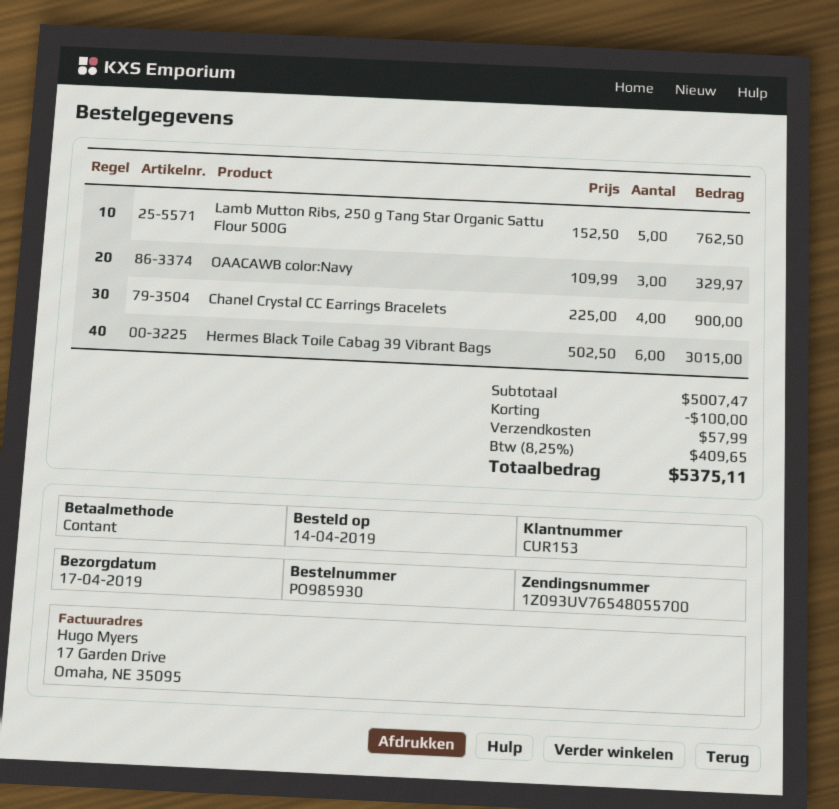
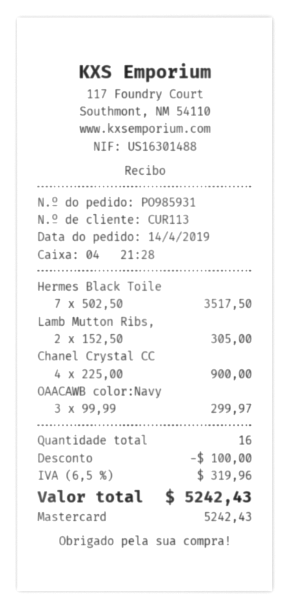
order number: PO985930 -> PO985931
customer number: CUR153 -> CUR113
payment method: cash -> Mastercard
Lamb Mutton Ribs, 250 g Tang Star Organic Sattu Flour 500G: 5 x 152.50 = 762.50 -> 2 x 152.50 = 305.00
OAACAWB color:Navy: 3 x 109.99 = 329.97 -> 3 x 99.99 = 299.97
Hermes Black Toile Cabag 39 Vibrant Bags: 6 x 502.50 = 3015.00 -> 7 x 502.50 = 3517.50
shipping: 57.99 -> none
tax: 8.25% = 409.65 -> 6.5% = 319.96
total: 5375.11 -> 5242.43

